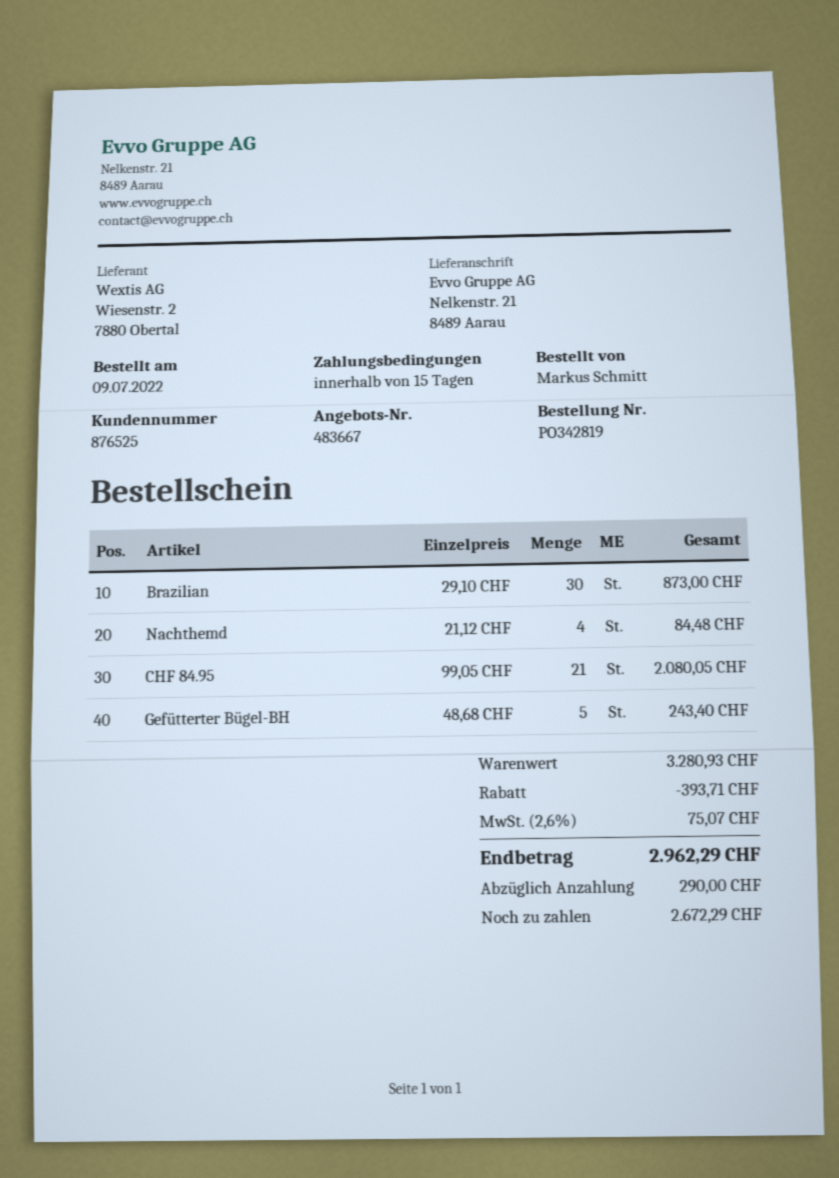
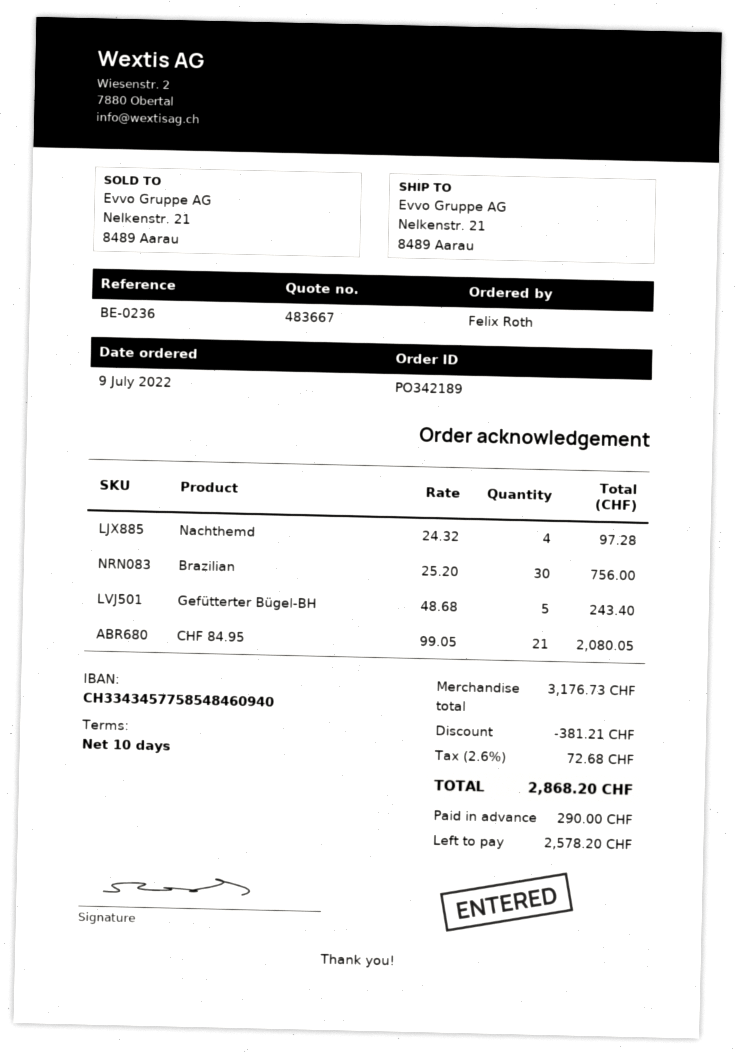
order number: PO342819 -> PO342189
payment terms: 15 days -> 10 days
ordered by: Markus Schmitt -> Felix Roth
Brazilian: 30 x 29.10 = 873.00 -> 30 x 25.20 = 756.00
Nachthemd: 4 x 21.12 = 84.48 -> 4 x 24.32 = 97.28
subtotal: 3280.93 -> 3176.73
discount: 393.71 -> 381.21
tax: 2.6% = 75.07 -> 2.6% = 72.68
total: 2962.29 -> 2868.20
balance: 2672.29 -> 2578.20

